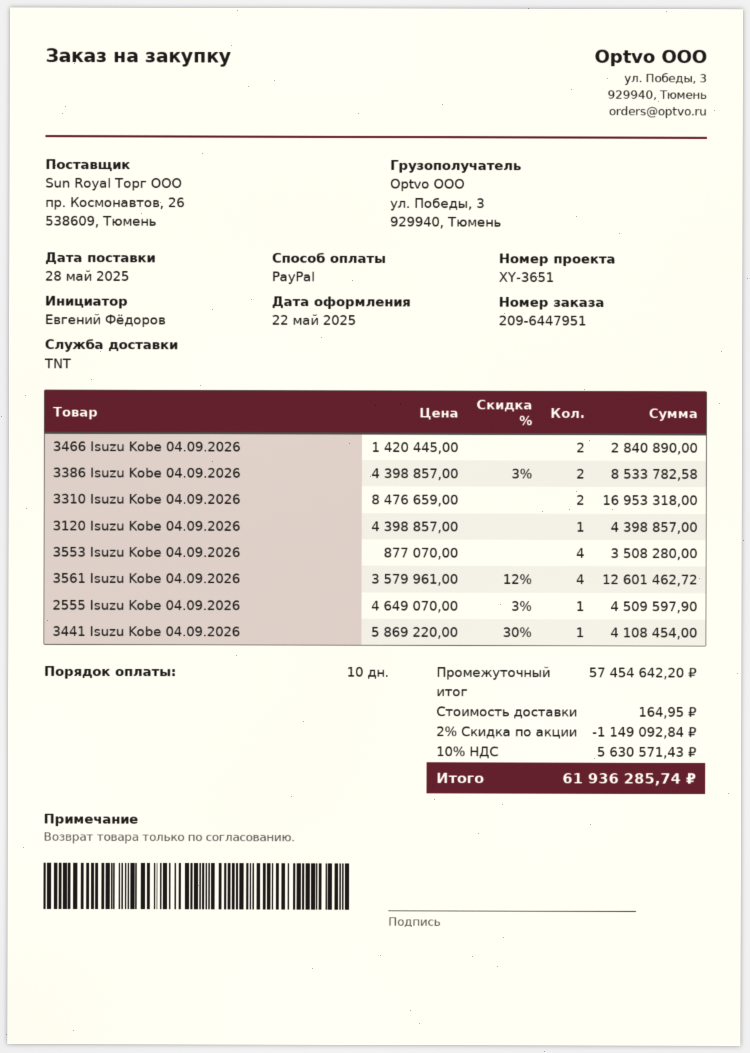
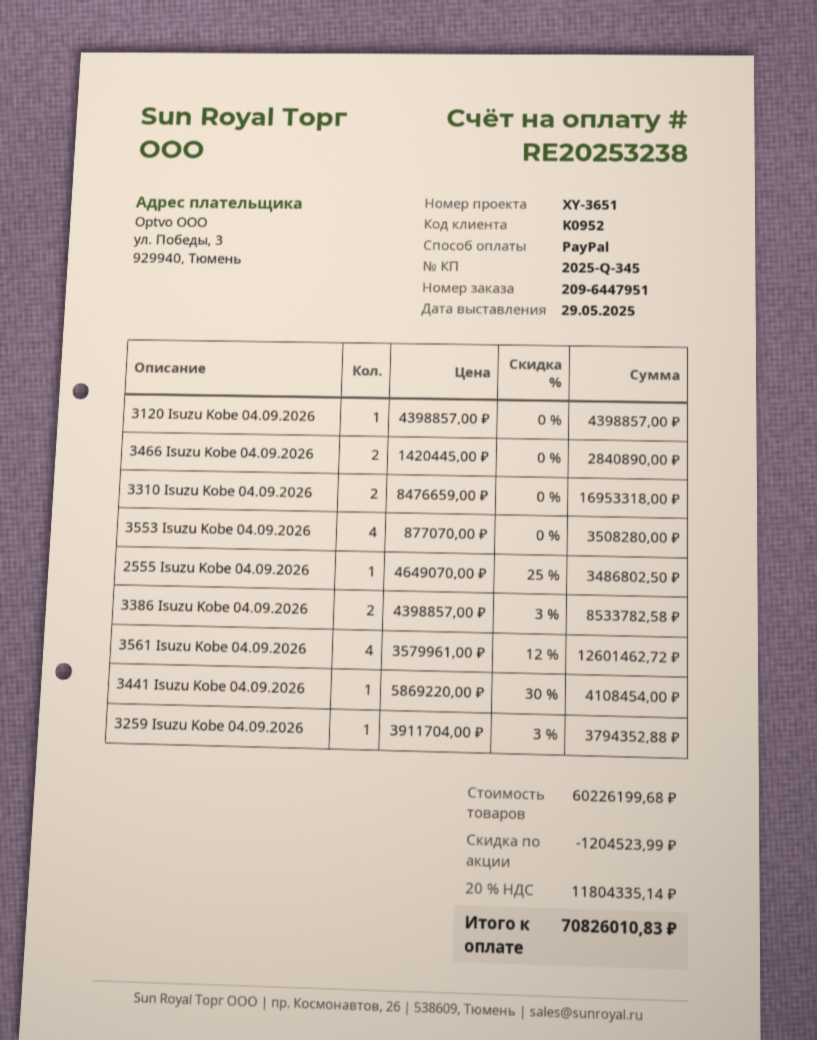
2555 Isuzu Kobe 04.09.2026: 1 x 4649070.00 - 3% = 4509597.90 -> 1 x 4649070.00 - 25% = 3486802.50
3259 Isuzu Kobe 04.09.2026: none -> 1 x 3911704.00 - 3% = 3794352.88
subtotal: 57454642.20 -> 60226199.68
discount: 1149092.84 -> 1204523.99
shipping: 164.95 -> none
tax: 10% = 5630571.43 -> 20% = 11804335.14
total: 61936285.74 -> 70826010.83

